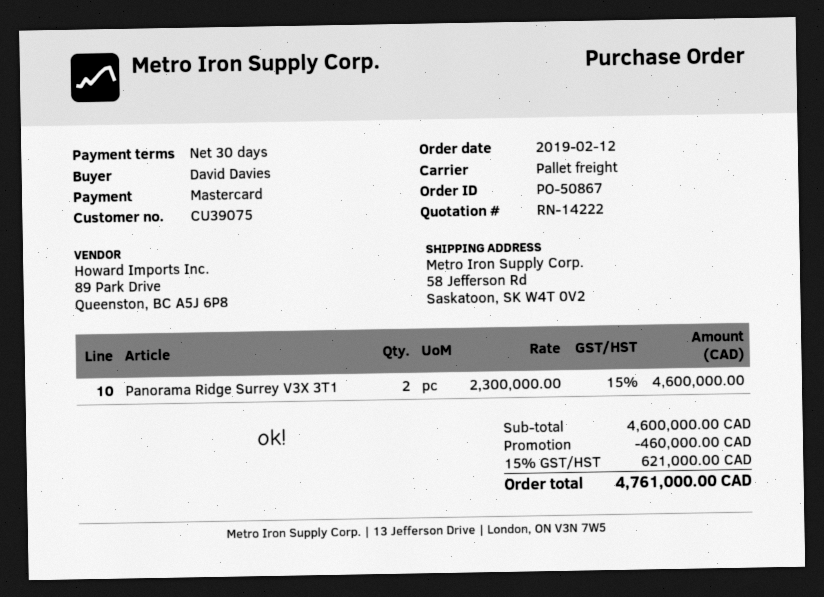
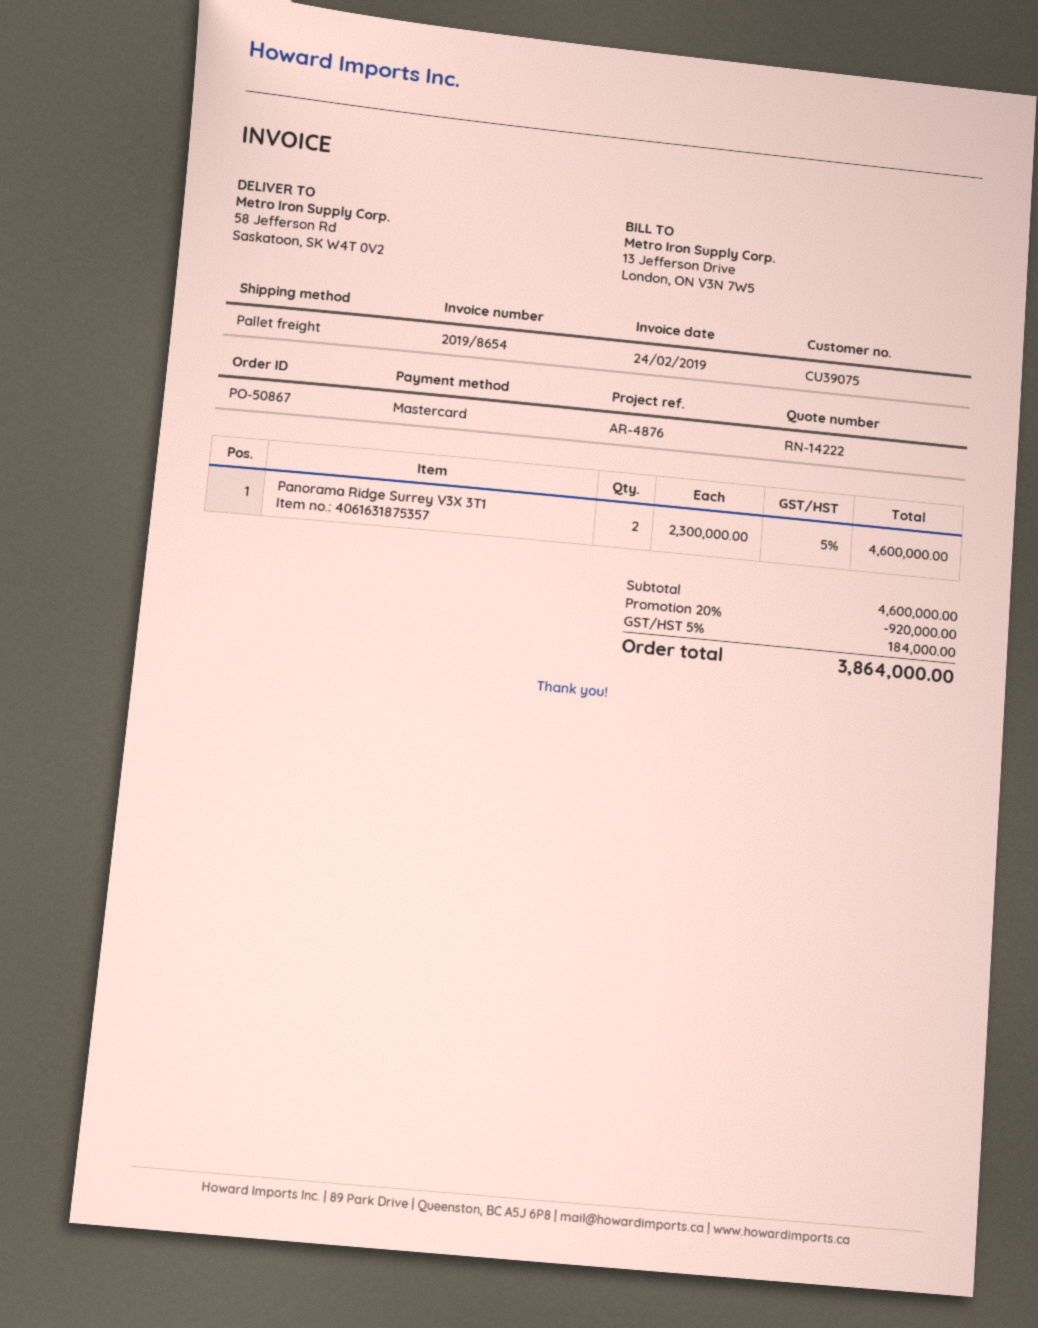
discount: 460000.00 -> 920000.00
tax: 15% = 621000.00 -> 5% = 184000.00
total: 4761000.00 -> 3864000.00

